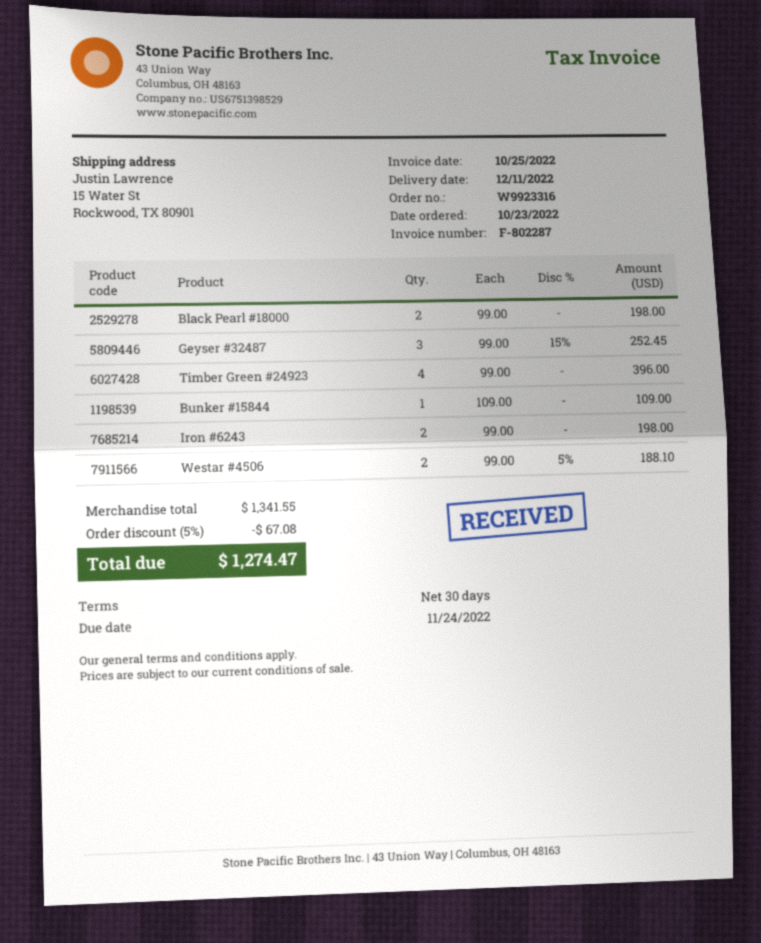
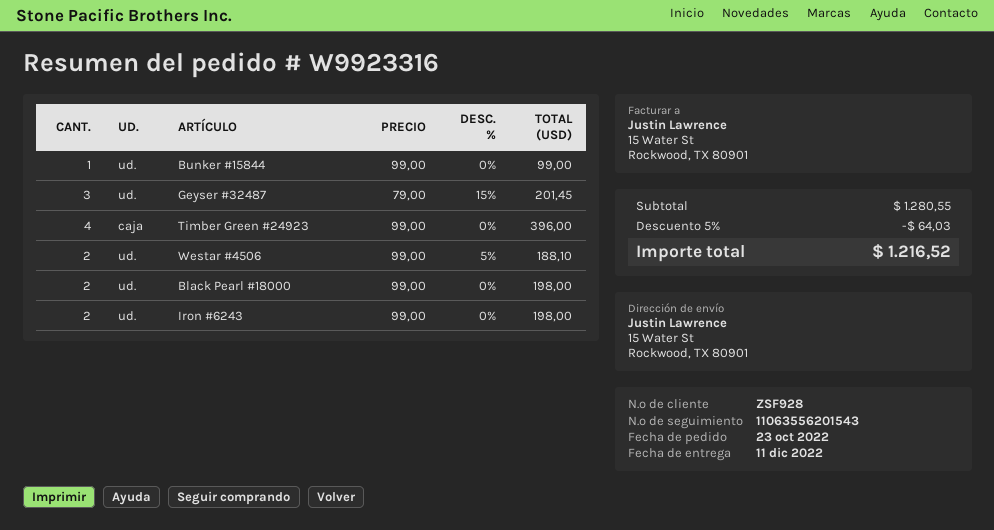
Geyser #32487: 3 x 99.00 - 15% = 252.45 -> 3 x 79.00 - 15% = 201.45
Bunker #15844: 1 x 109.00 = 109.00 -> 1 x 99.00 = 99.00
subtotal: 1341.55 -> 1280.55
discount: 5% = 67.08 -> 5% = 64.03
total: 1274.47 -> 1216.52

